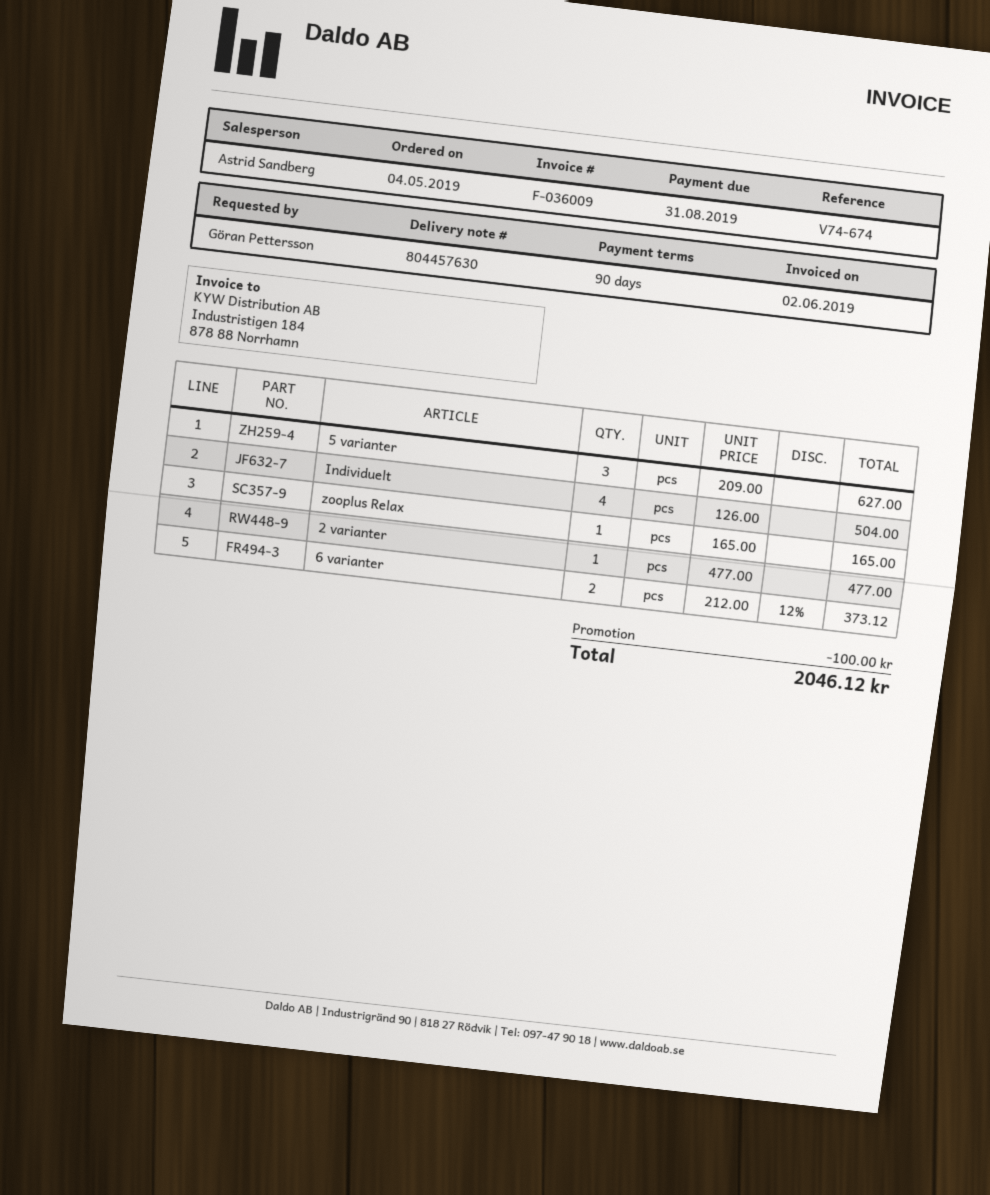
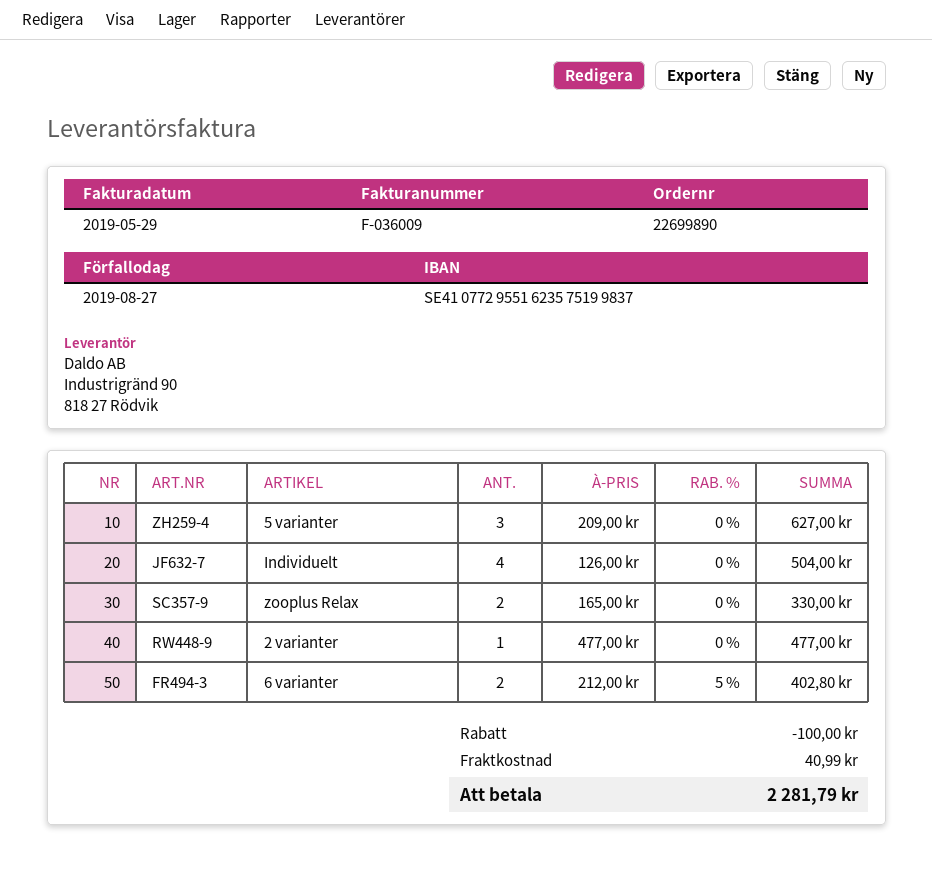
invoice date: 2019-06-02 -> 2019-05-29
due date: 2019-08-31 -> 2019-08-27
zooplus Relax: 1 x 165.00 = 165.00 -> 2 x 165.00 = 330.00
6 varianter: 2 x 212.00 - 12% = 373.12 -> 2 x 212.00 - 5% = 402.80
shipping: none -> 40.99
total: 2046.12 -> 2281.79

